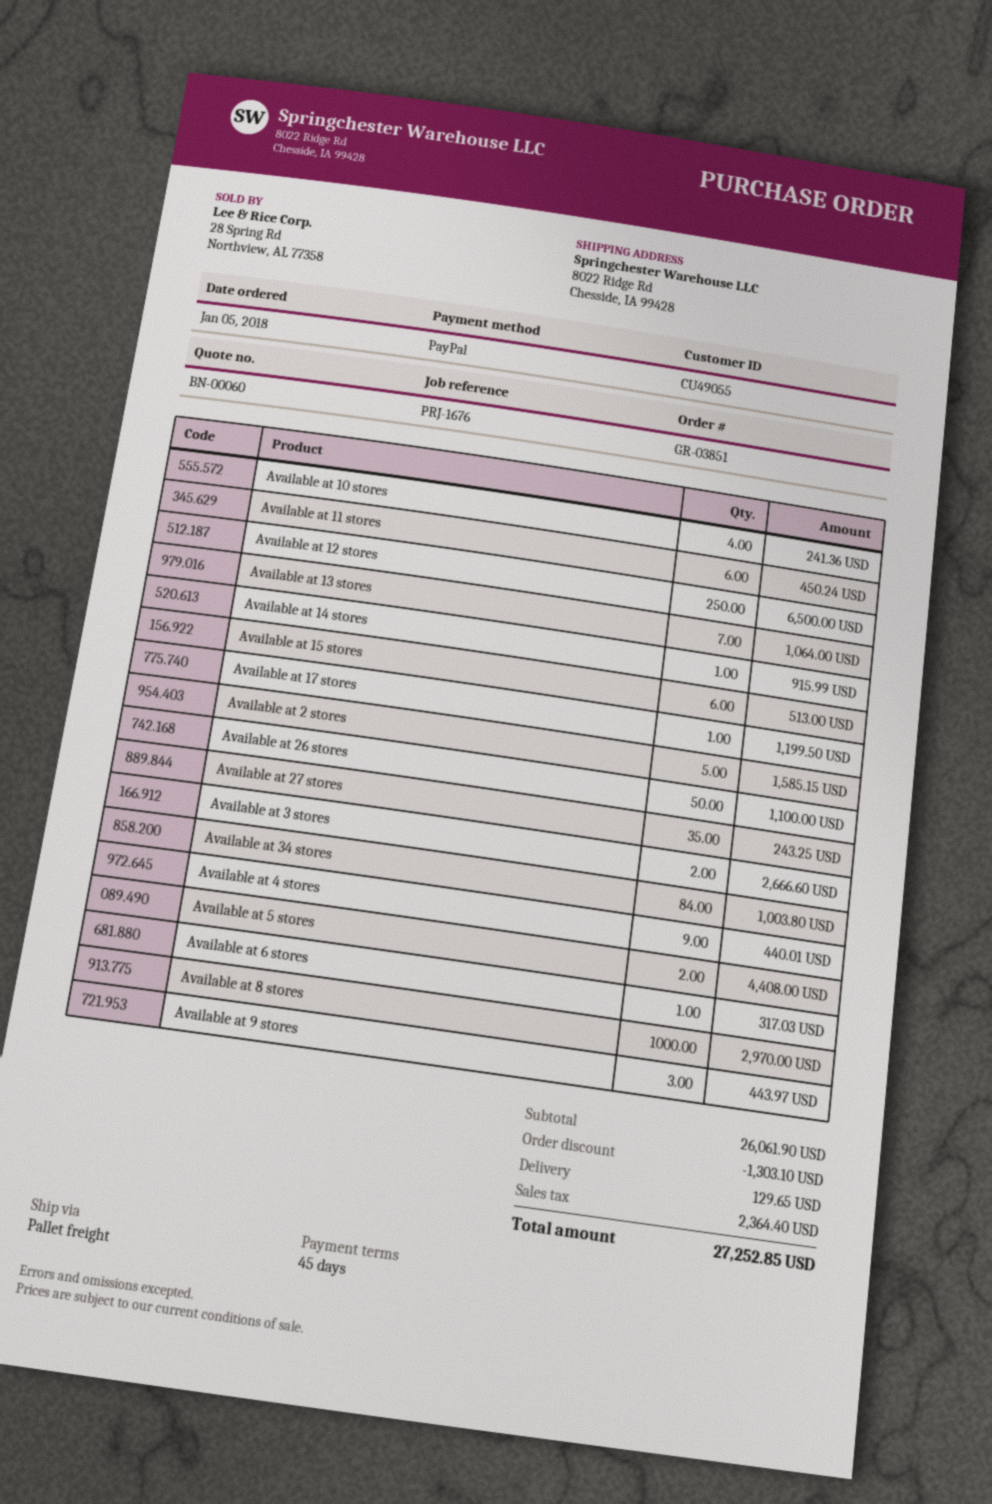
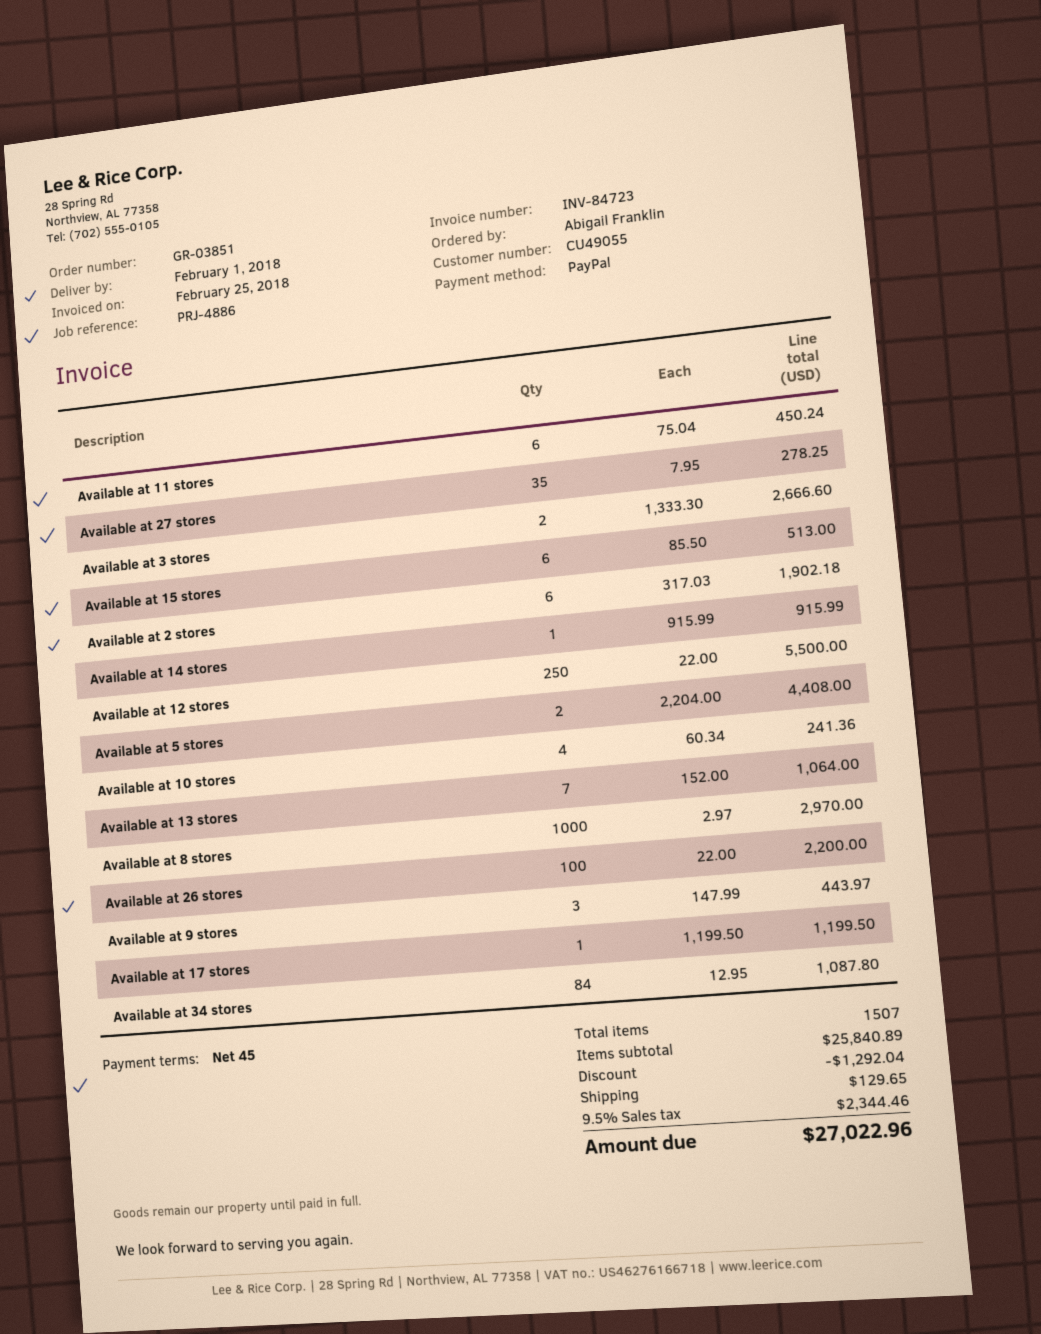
reference: PRJ-1676 -> PRJ-4886
Available at 12 stores: 250 for 6500.00 -> 250 for 5500.00
Available at 2 stores: 5 for 1585.15 -> 6 for 1902.18
Available at 26 stores: 50 for 1100.00 -> 100 for 2200.00
Available at 27 stores: 35 for 243.25 -> 35 for 278.25
Available at 34 stores: 84 for 1003.80 -> 84 for 1087.80
Available at 4 stores: 9 for 440.01 -> none
Available at 6 stores: 1 for 317.03 -> none
subtotal: 26061.90 -> 25840.89
discount: 1303.10 -> 1292.04
tax: 2364.40 -> 2344.46
total: 27252.85 -> 27022.96

